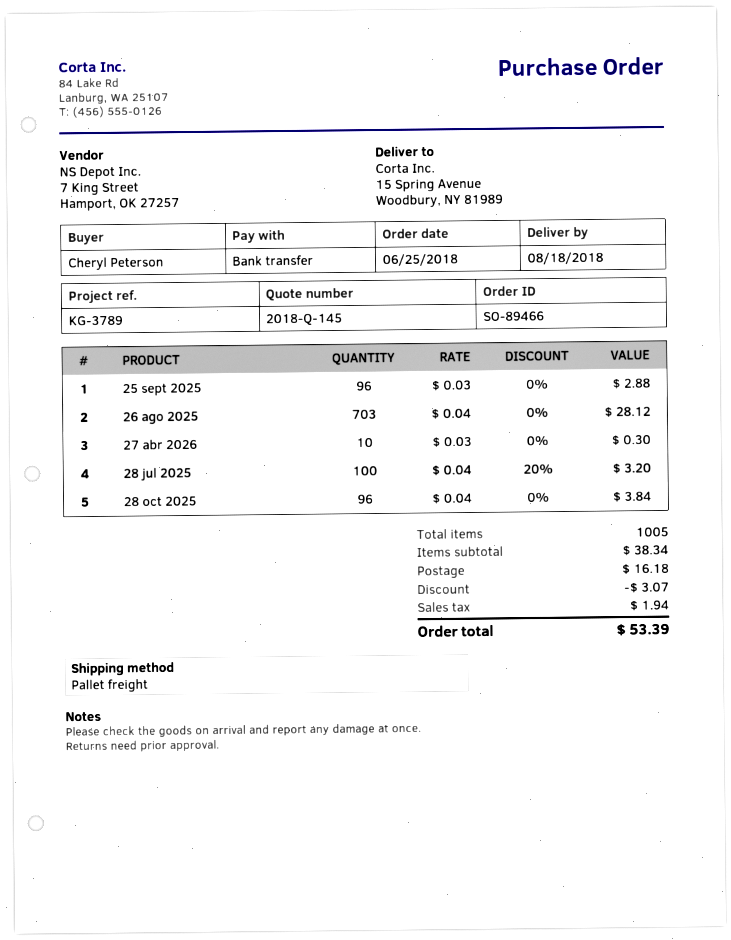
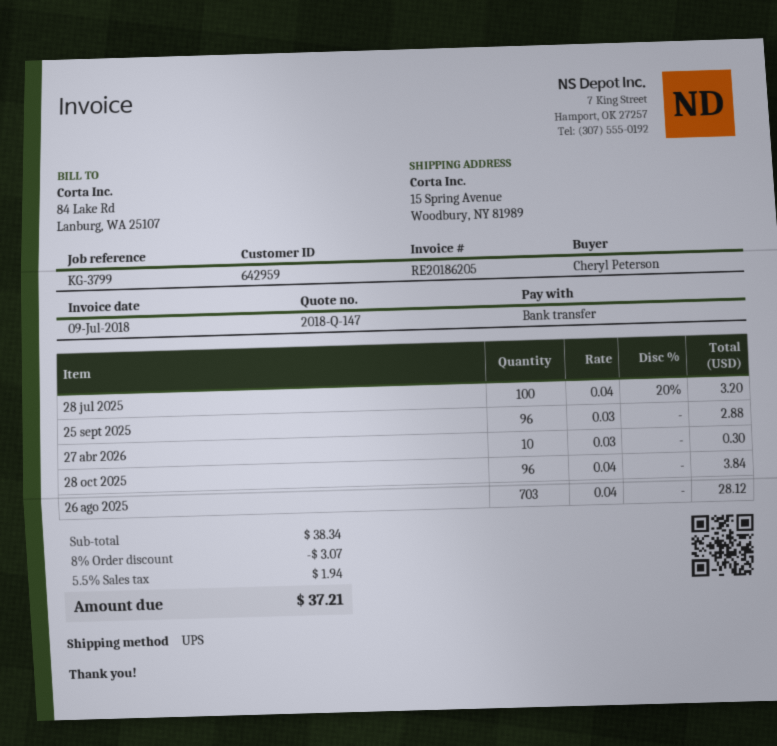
quote number: 2018-Q-145 -> 2018-Q-147
reference: KG-3789 -> KG-3799
shipping method: pallet freight -> UPS
shipping: 16.18 -> none
total: 53.39 -> 37.21

